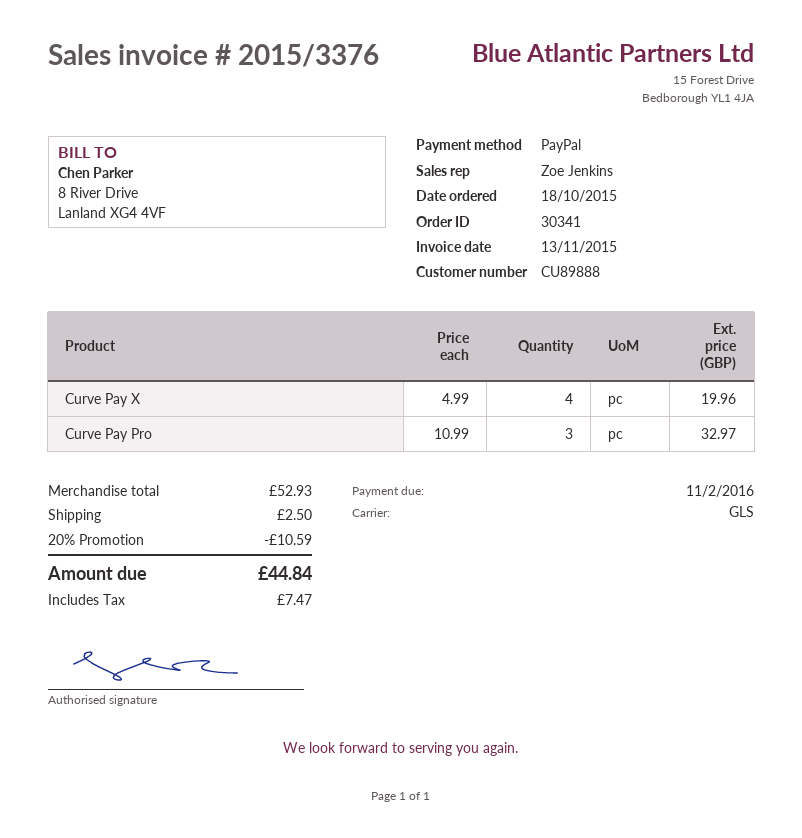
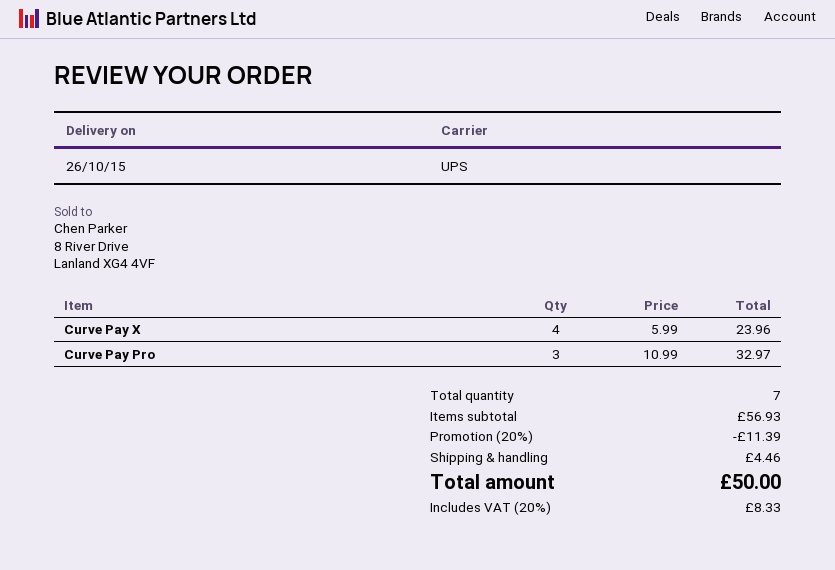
shipping method: GLS -> UPS
Curve Pay X: 4 x 4.99 = 19.96 -> 4 x 5.99 = 23.96
subtotal: 52.93 -> 56.93
discount: 20% = 10.59 -> 20% = 11.39
shipping: 2.50 -> 4.46
tax: 7.47 -> 8.33
total: 44.84 -> 50.00

